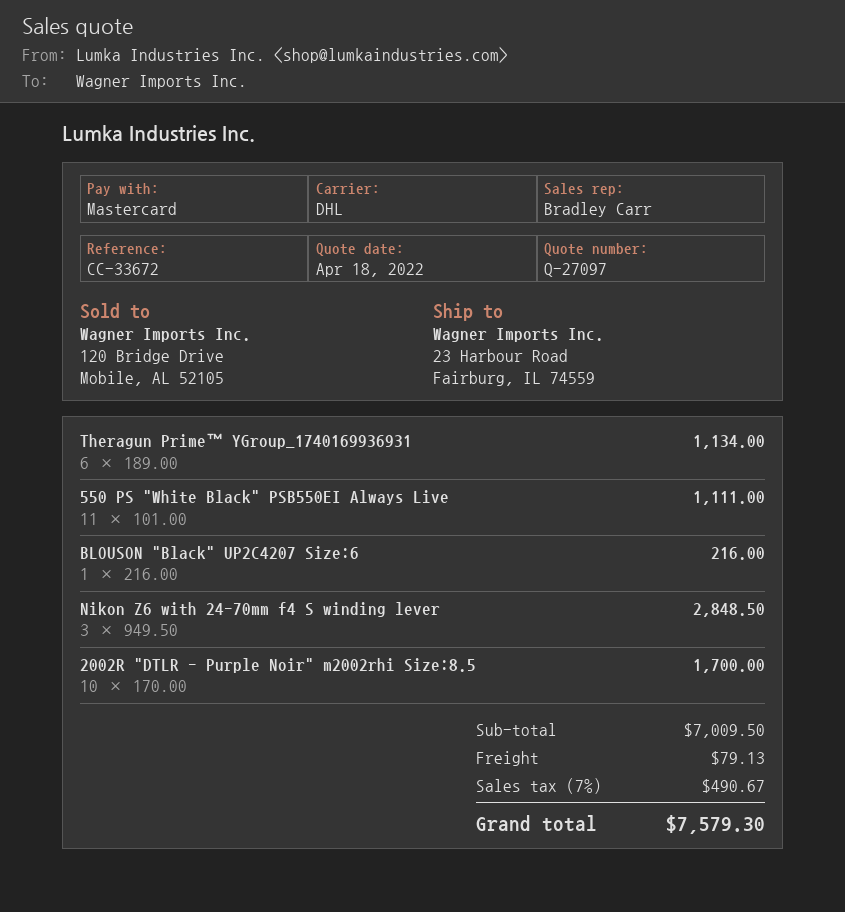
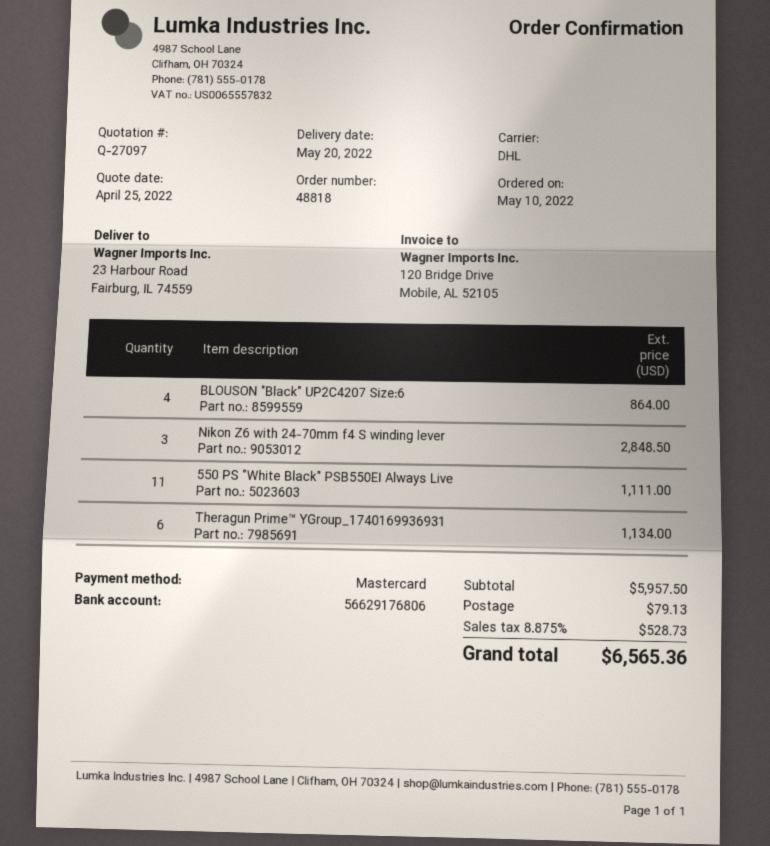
quote date: 2022-04-18 -> 2022-04-25
BLOUSON "Black" UP2C4207 Size:6: 1 for 216.00 -> 4 for 864.00
2002R "DTLR - Purple Noir" m2002rhi Size:8.5: 10 for 1700.00 -> none
subtotal: 7009.50 -> 5957.50
tax: 7% = 490.67 -> 8.875% = 528.73
total: 7579.30 -> 6565.36

